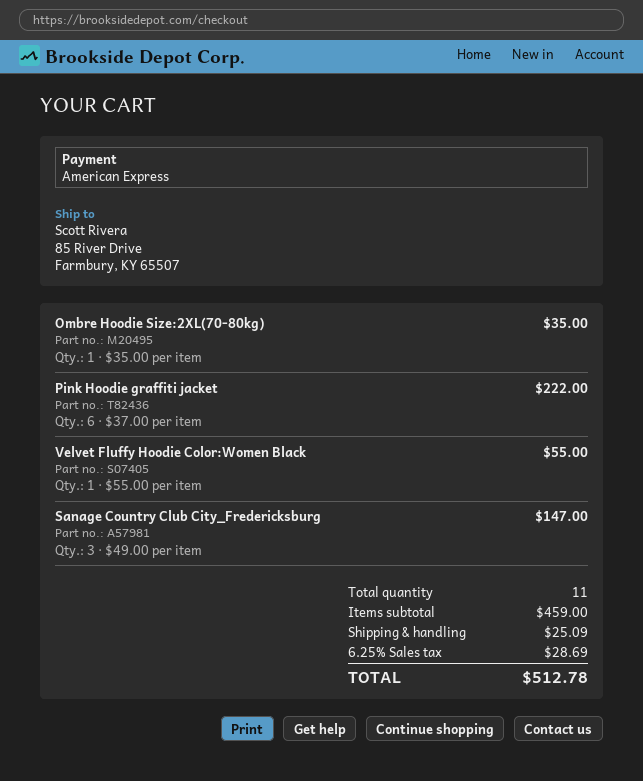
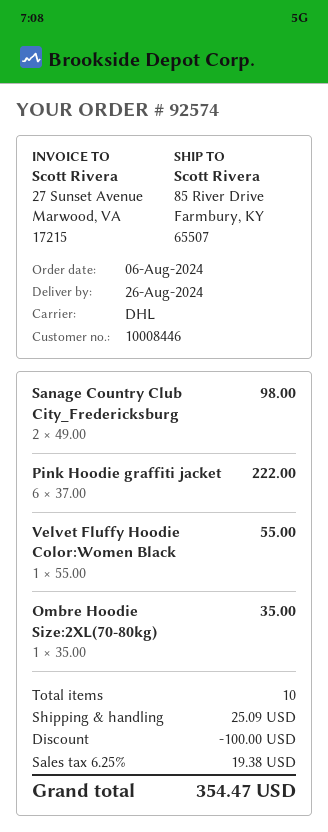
Sanage Country Club City_Fredericksburg: 3 x 49.00 = 147.00 -> 2 x 49.00 = 98.00
total quantity: 11 -> 10
discount: none -> 100.00
tax: 6.25% = 28.69 -> 6.25% = 19.38
total: 512.78 -> 354.47

